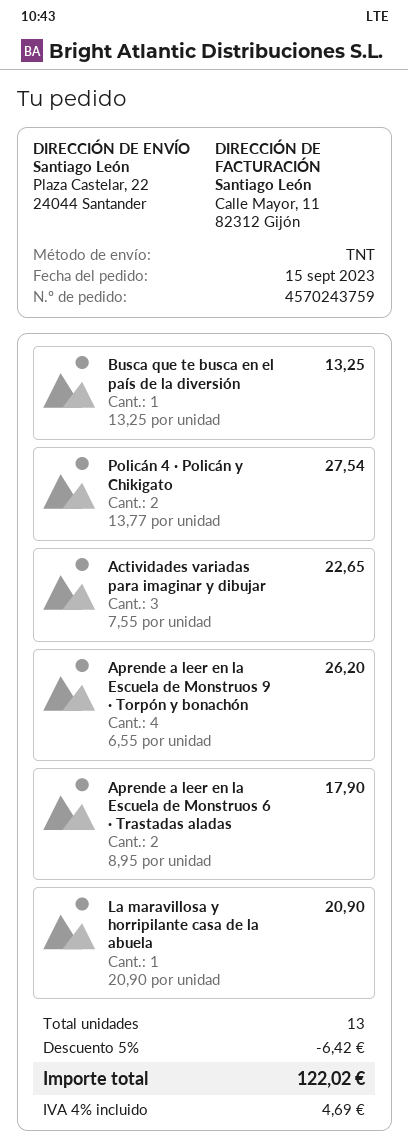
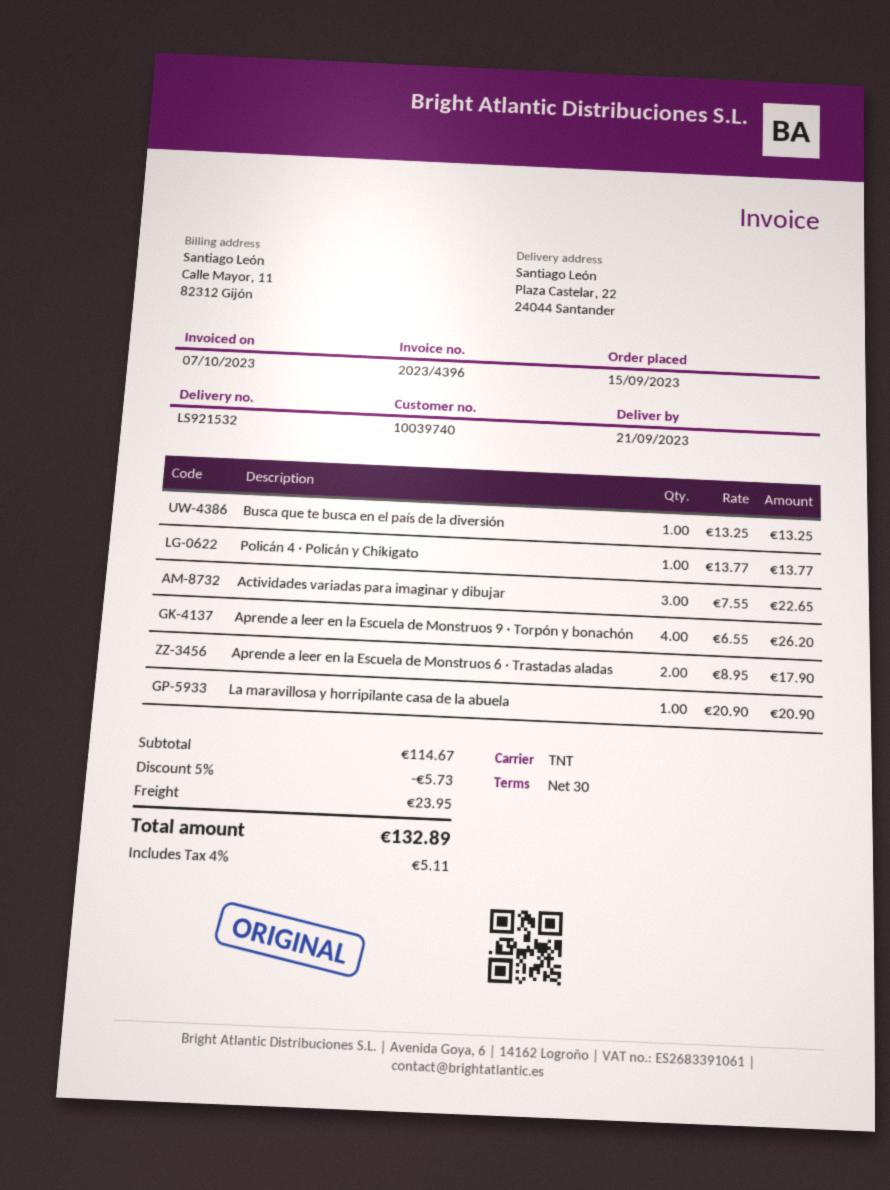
Policán 4 · Policán y Chikigato: 2 x 13.77 = 27.54 -> 1 x 13.77 = 13.77
discount: 5% = 6.42 -> 5% = 5.73
shipping: none -> 23.95
tax: 4% = 4.69 -> 4% = 5.11
total: 122.02 -> 132.89

